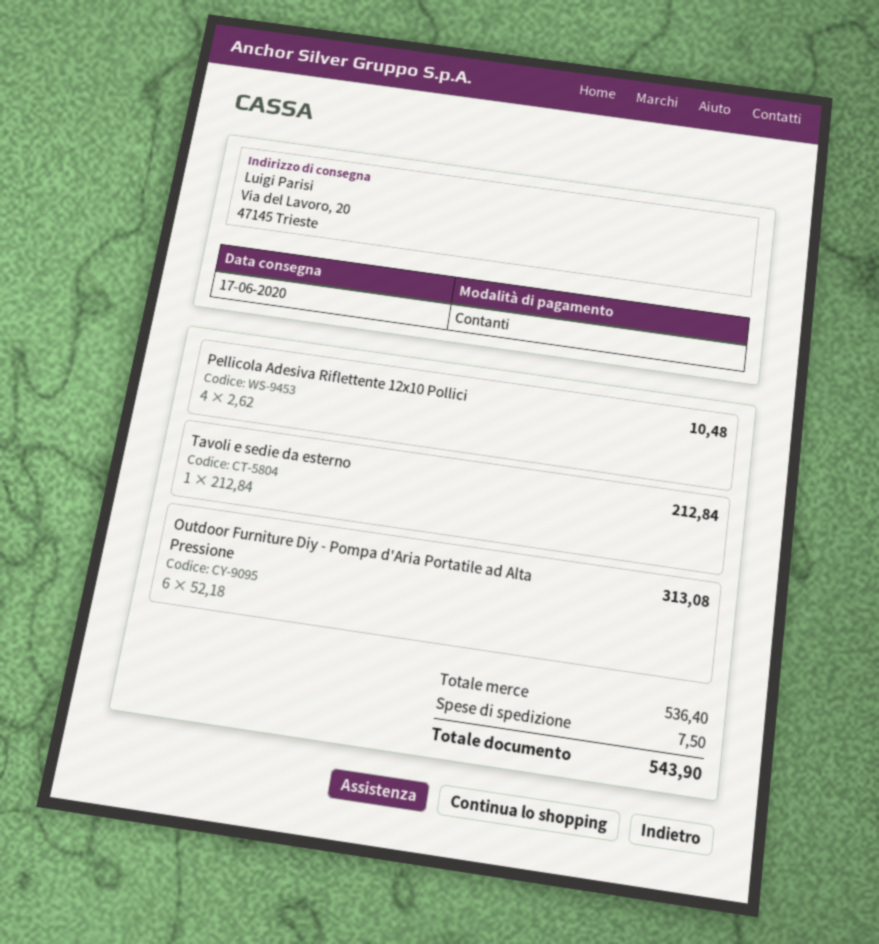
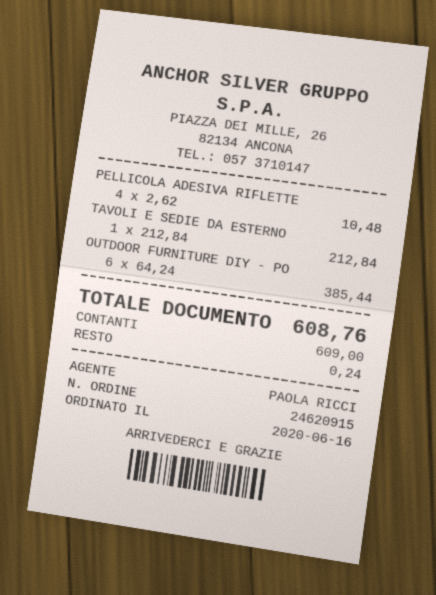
Outdoor Furniture Diy - Pompa d'Aria Portatile ad Alta Pressione: 6 x 52.18 = 313.08 -> 6 x 64.24 = 385.44
shipping: 7.50 -> none
total: 543.90 -> 608.76

